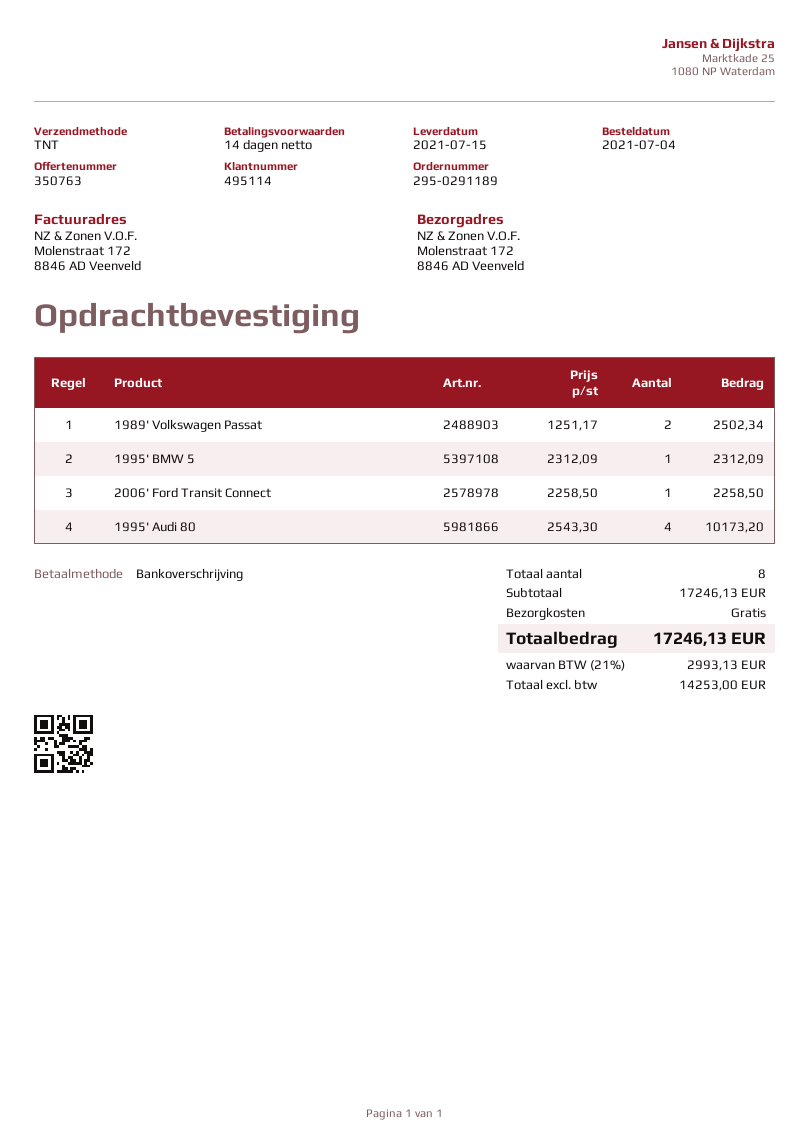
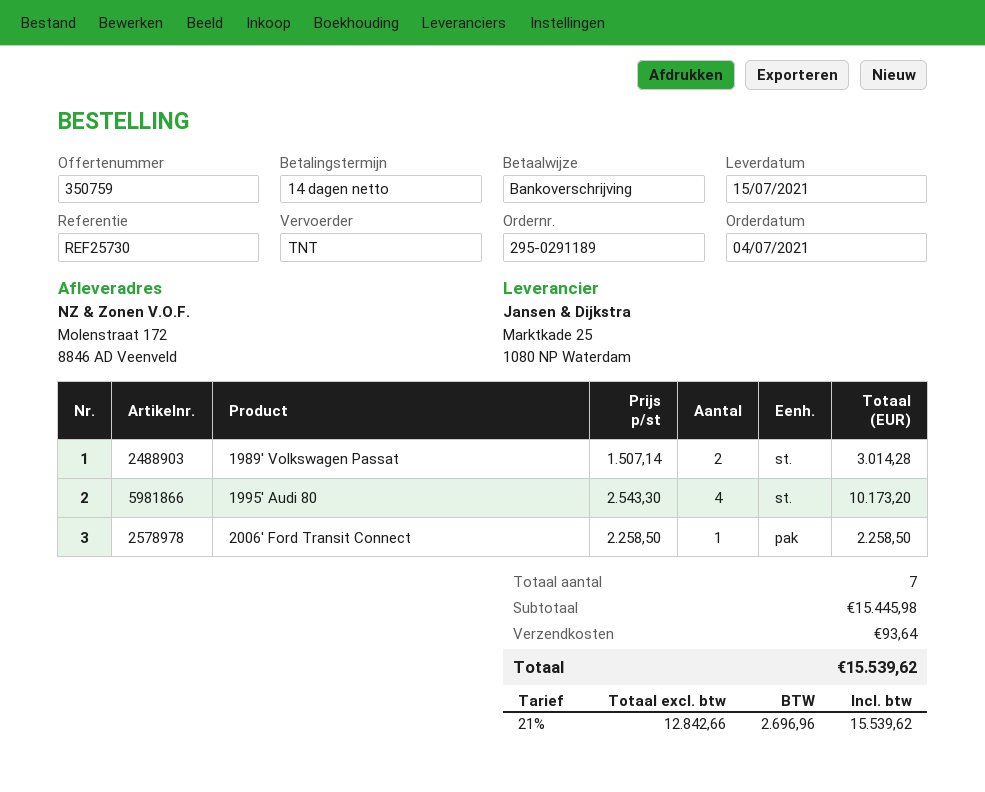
quote number: 350763 -> 350759
1989' Volkswagen Passat: 2 x 1251.17 = 2502.34 -> 2 x 1507.14 = 3014.28
1995' BMW 5: 1 x 2312.09 = 2312.09 -> none
total quantity: 8 -> 7
subtotal: 17246.13 -> 15445.98
shipping: 0.00 -> 93.64
net: 14253.00 -> 12842.66
tax: 21% = 2993.13 -> 21% = 2696.96
total: 17246.13 -> 15539.62

